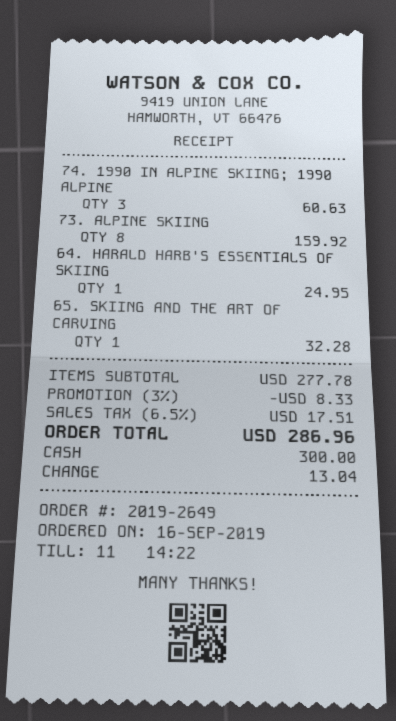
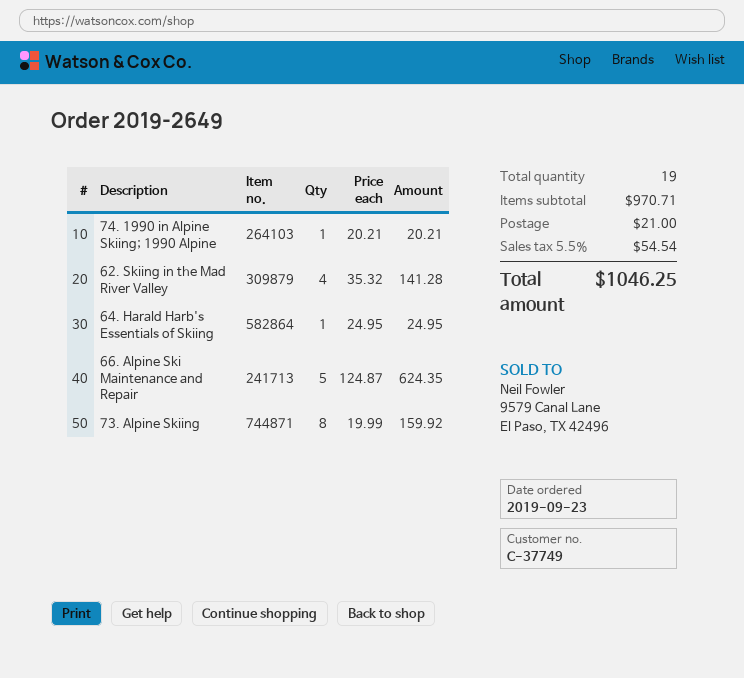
order date: 2019-09-16 -> 2019-09-23
74. 1990 IN ALPINE SKIING; 1990 ALPINE: 3 for 60.63 -> 1 for 20.21
65. SKIING AND THE ART OF CARVING: 1 for 32.28 -> none
62. Skiing in the Mad River Valley: none -> 4 for 141.28
66. Alpine Ski Maintenance and Repair: none -> 5 for 624.35
subtotal: 277.78 -> 970.71
discount: 3% = 8.33 -> none
shipping: none -> 21.00
tax: 6.5% = 17.51 -> 5.5% = 54.54
total: 286.96 -> 1046.25

